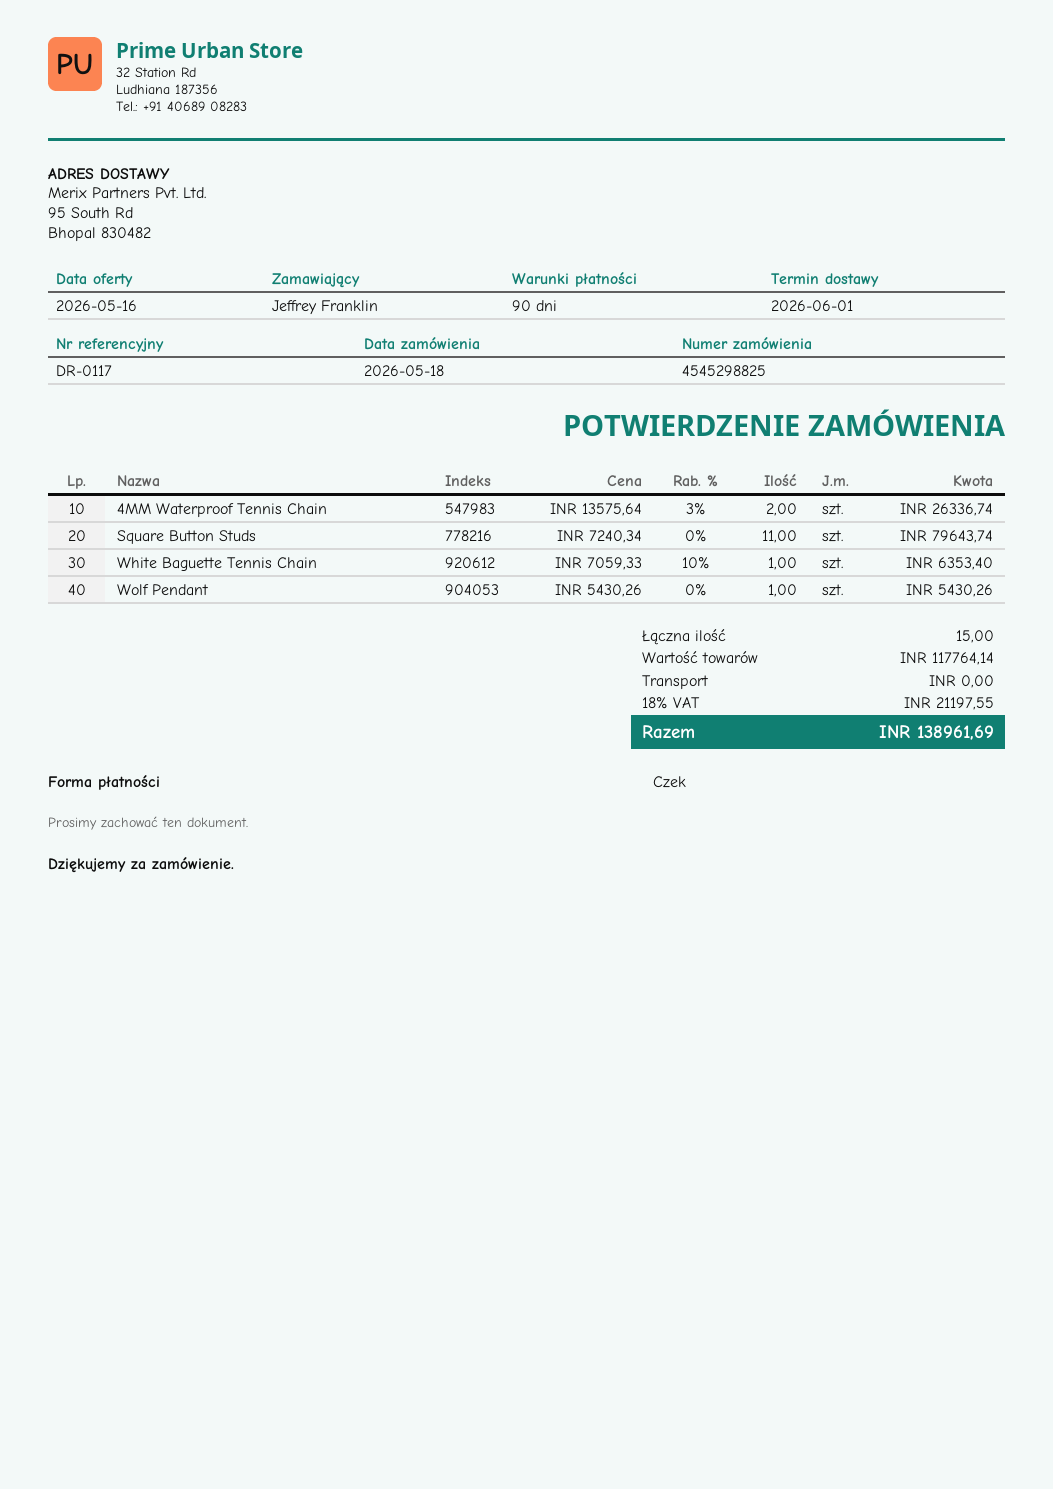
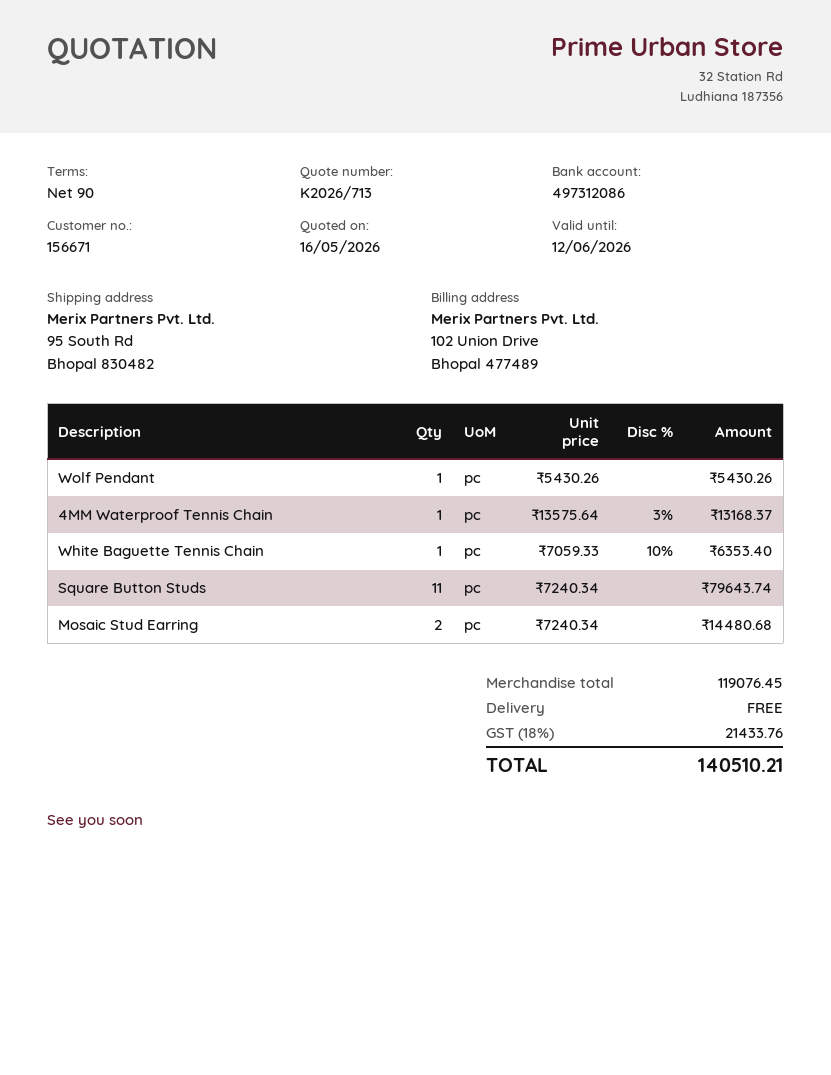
4MM Waterproof Tennis Chain: 2 x 13575.64 - 3% = 26336.74 -> 1 x 13575.64 - 3% = 13168.37
Mosaic Stud Earring: none -> 2 x 7240.34 = 14480.68
subtotal: 117764.14 -> 119076.45
tax: 18% = 21197.55 -> 18% = 21433.76
total: 138961.69 -> 140510.21

